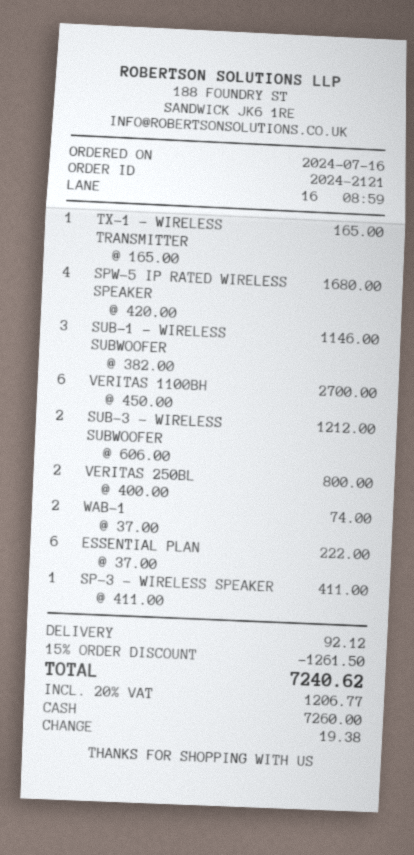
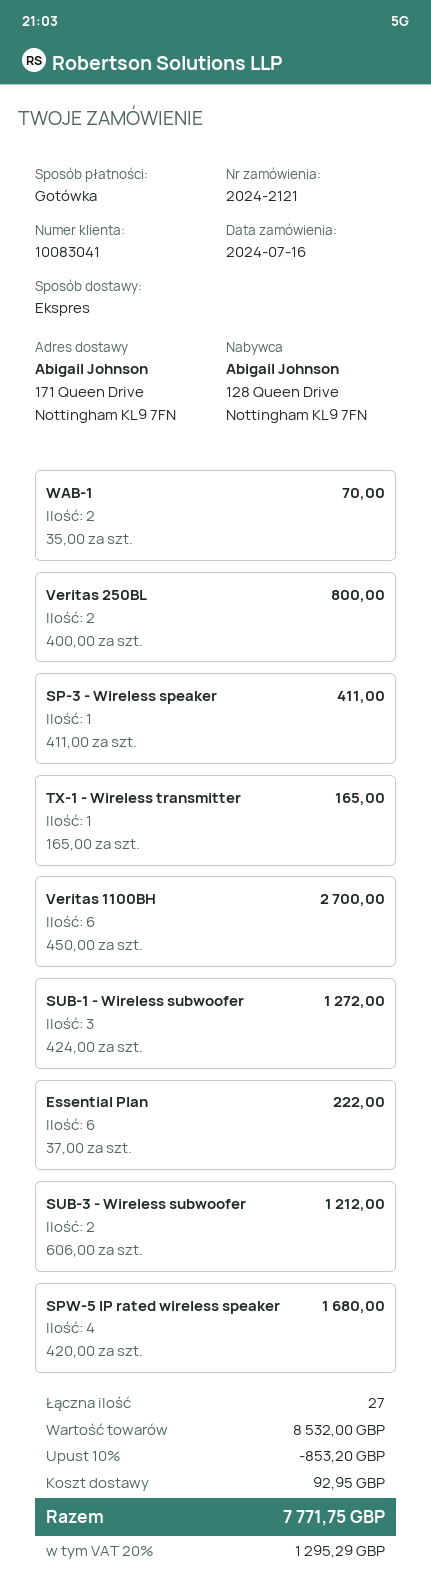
SUB-1 - WIRELESS SUBWOOFER: 3 x 382.00 = 1146.00 -> 3 x 424.00 = 1272.00
WAB-1: 2 x 37.00 = 74.00 -> 2 x 35.00 = 70.00
discount: 15% = 1261.50 -> 10% = 853.20
shipping: 92.12 -> 92.95
tax: 20% = 1206.77 -> 20% = 1295.29
total: 7240.62 -> 7771.75

